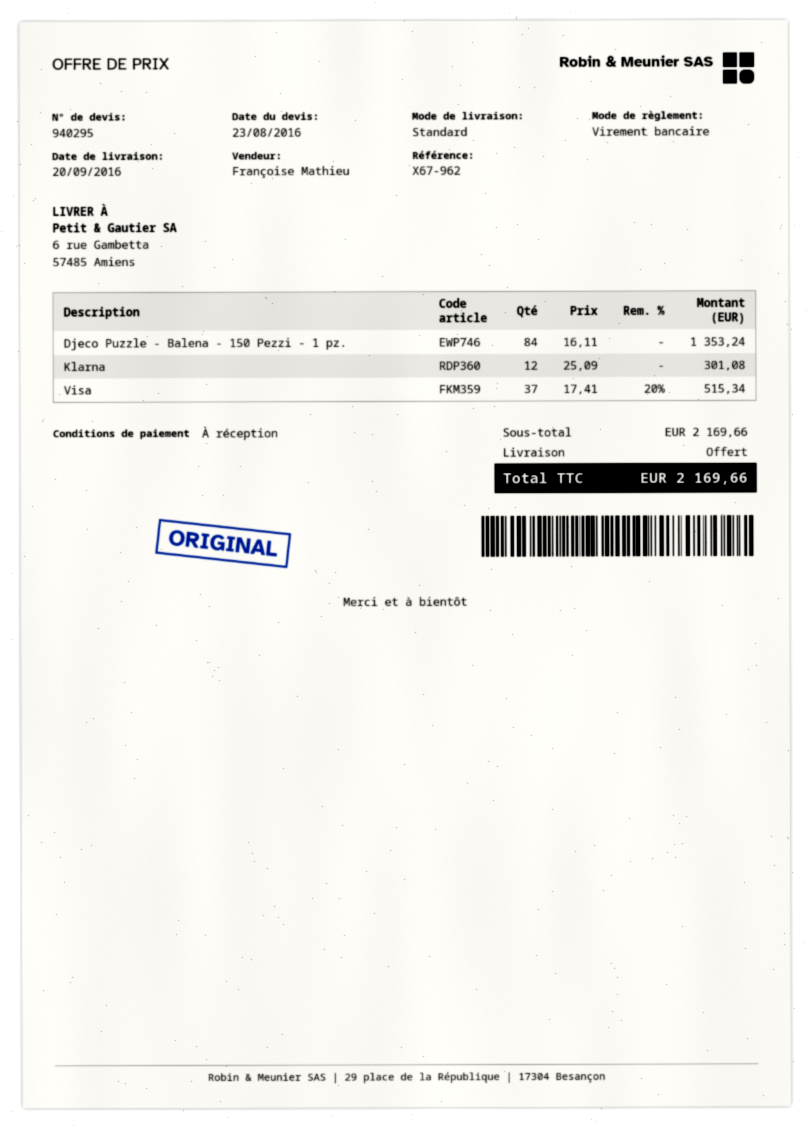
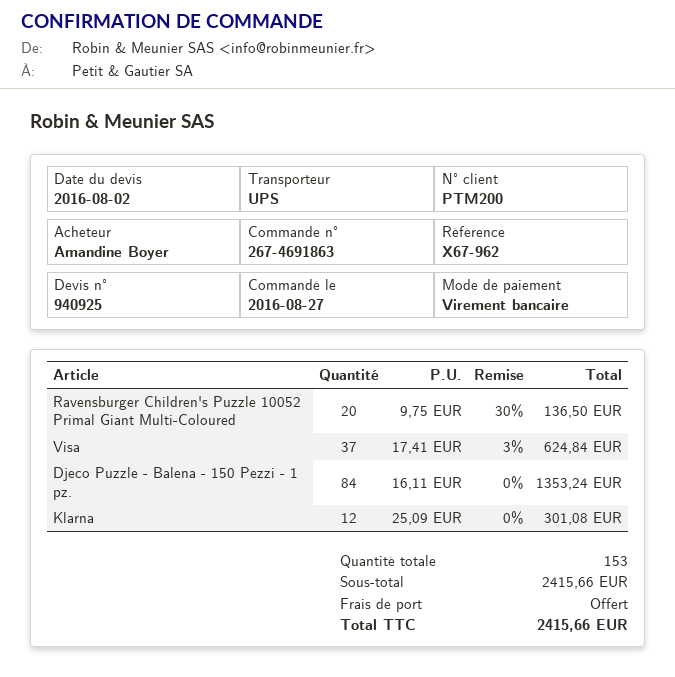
quote number: 940295 -> 940925
quote date: 2016-08-23 -> 2016-08-02
shipping method: standard -> UPS
Visa: 37 x 17.41 - 20% = 515.34 -> 37 x 17.41 - 3% = 624.84
Ravensburger Children's Puzzle 10052 Primal Giant Multi-Coloured: none -> 20 x 9.75 - 30% = 136.50
subtotal: 2169.66 -> 2415.66
total: 2169.66 -> 2415.66

